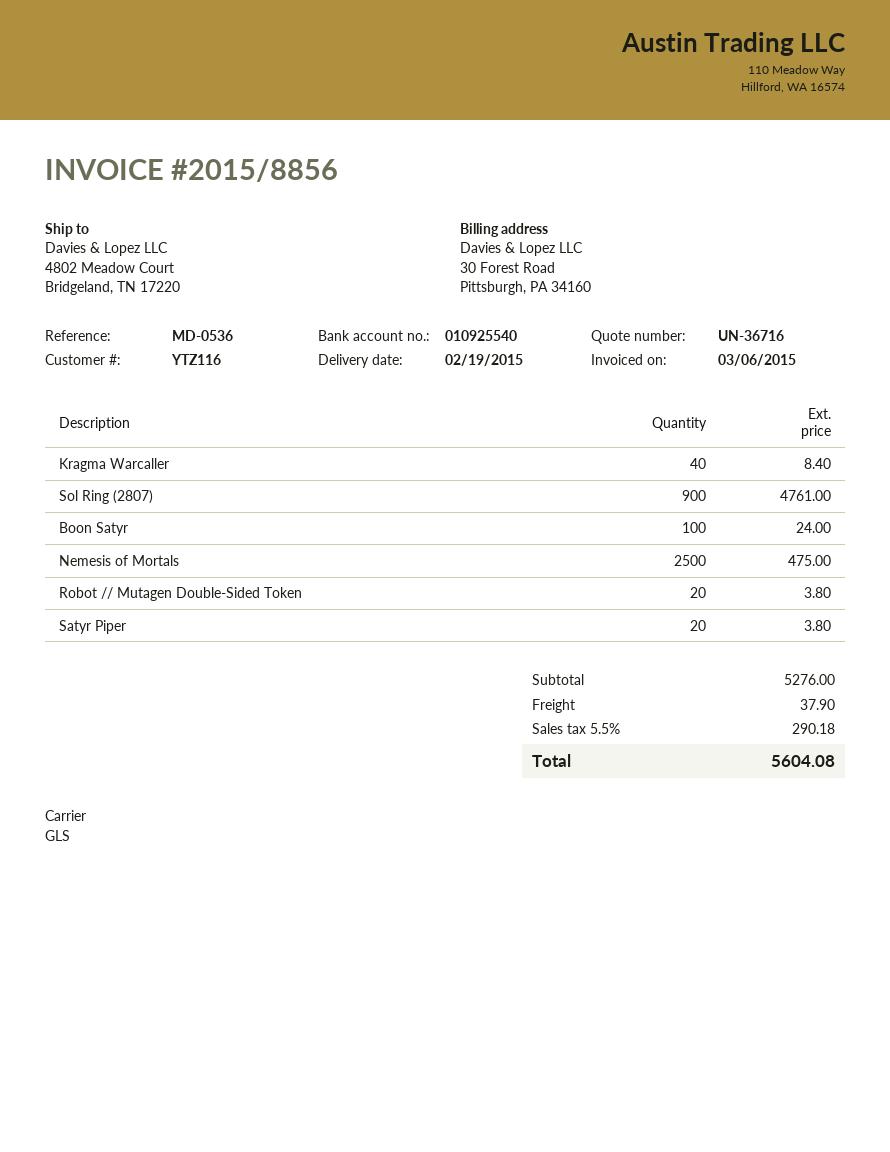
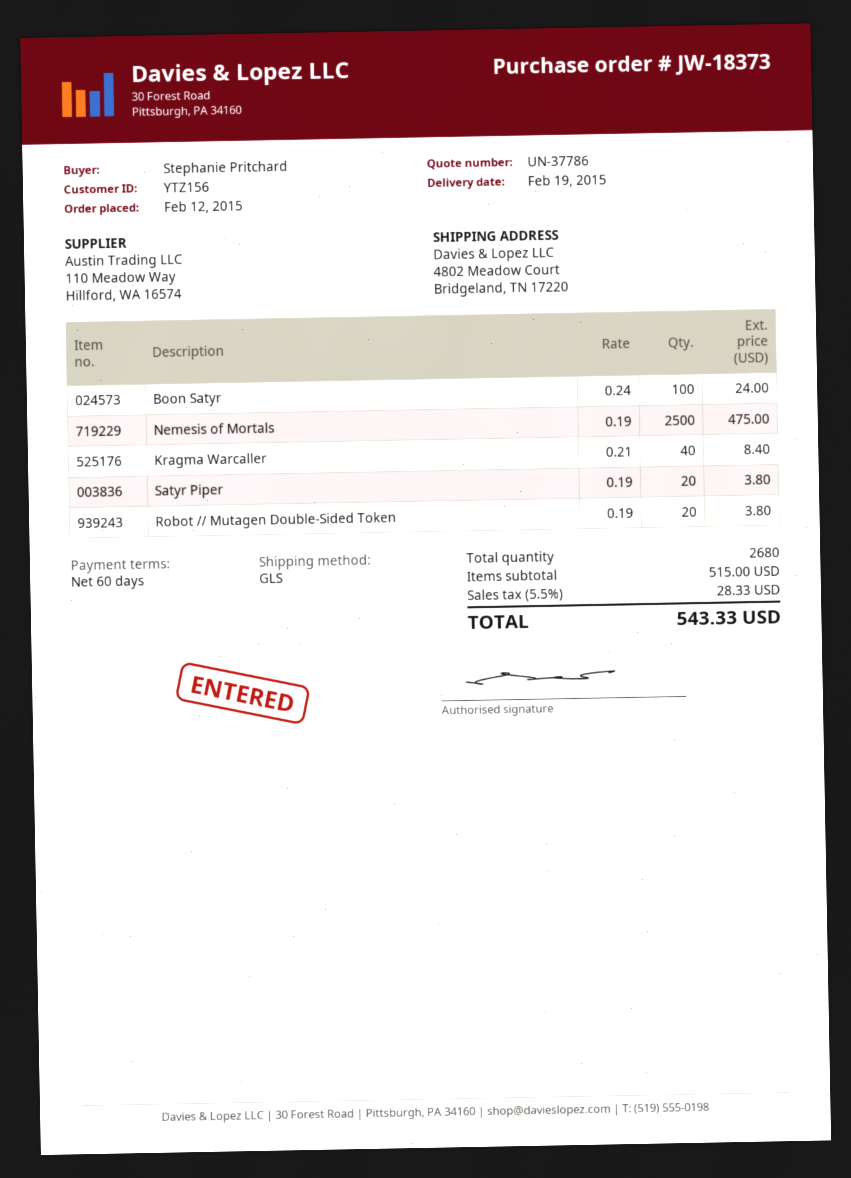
quote number: UN-36716 -> UN-37786
customer number: YTZ116 -> YTZ156
Sol Ring (2807): 900 for 4761.00 -> none
subtotal: 5276.00 -> 515.00
shipping: 37.90 -> none
tax: 5.5% = 290.18 -> 5.5% = 28.33
total: 5604.08 -> 543.33

